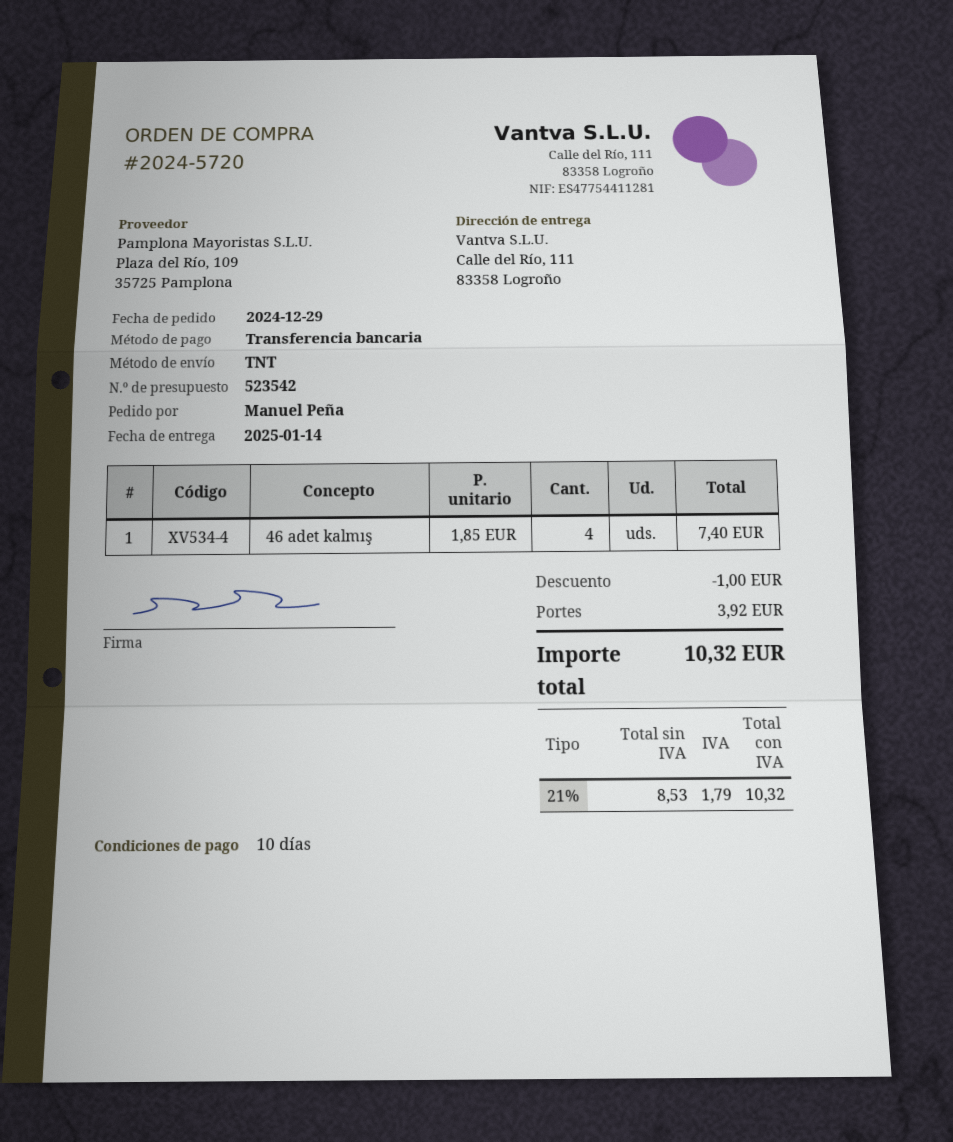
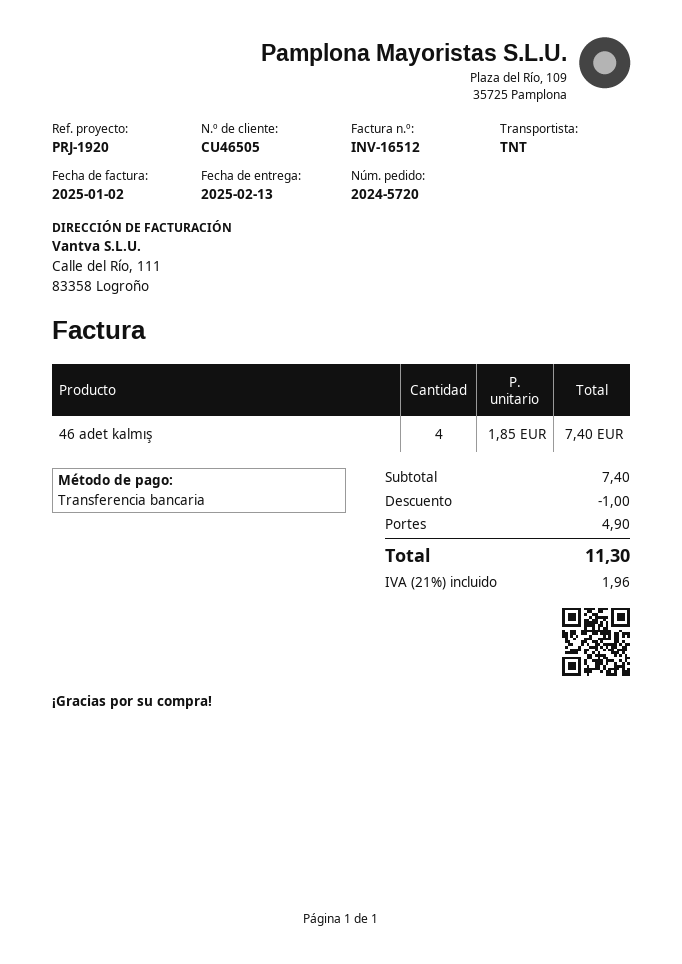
delivery date: 2025-01-14 -> 2025-02-13
shipping: 3.92 -> 4.90
tax: 21% = 1.79 -> 21% = 1.96
total: 10.32 -> 11.30

